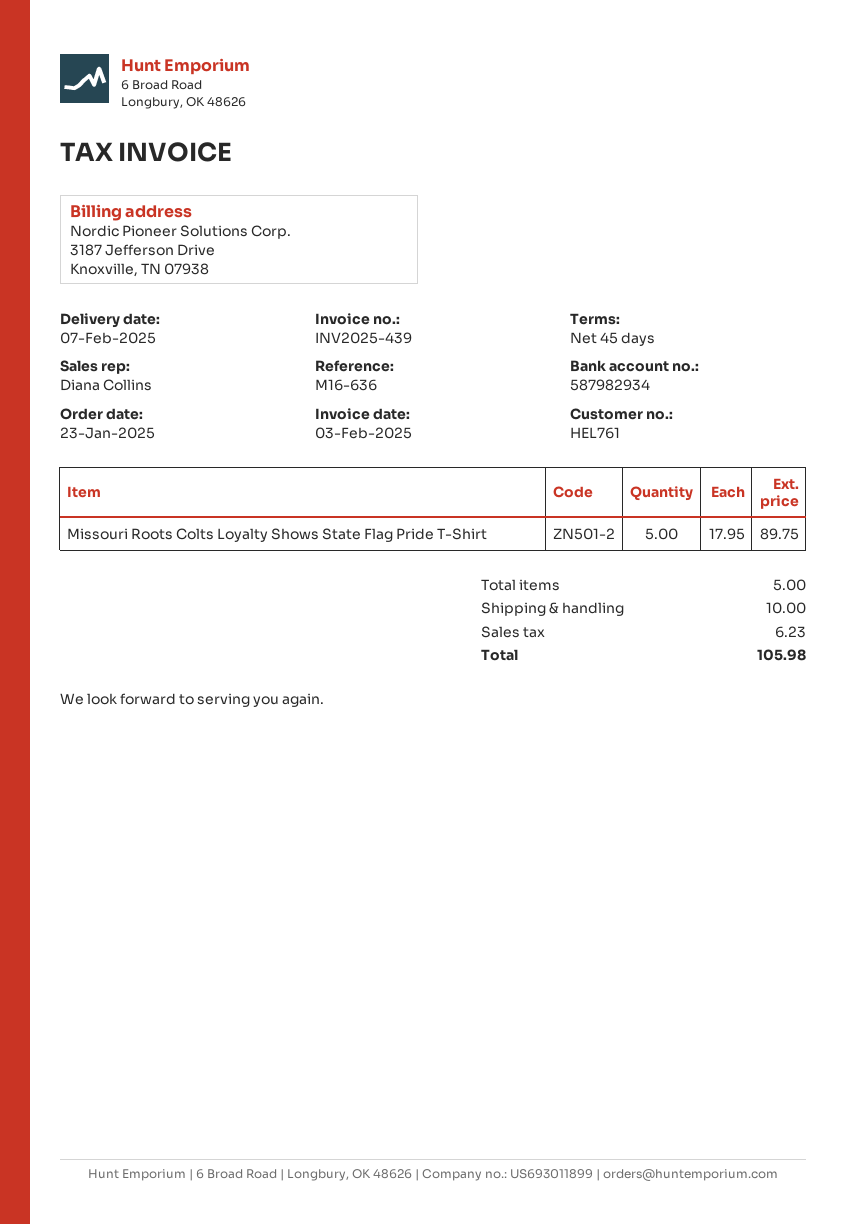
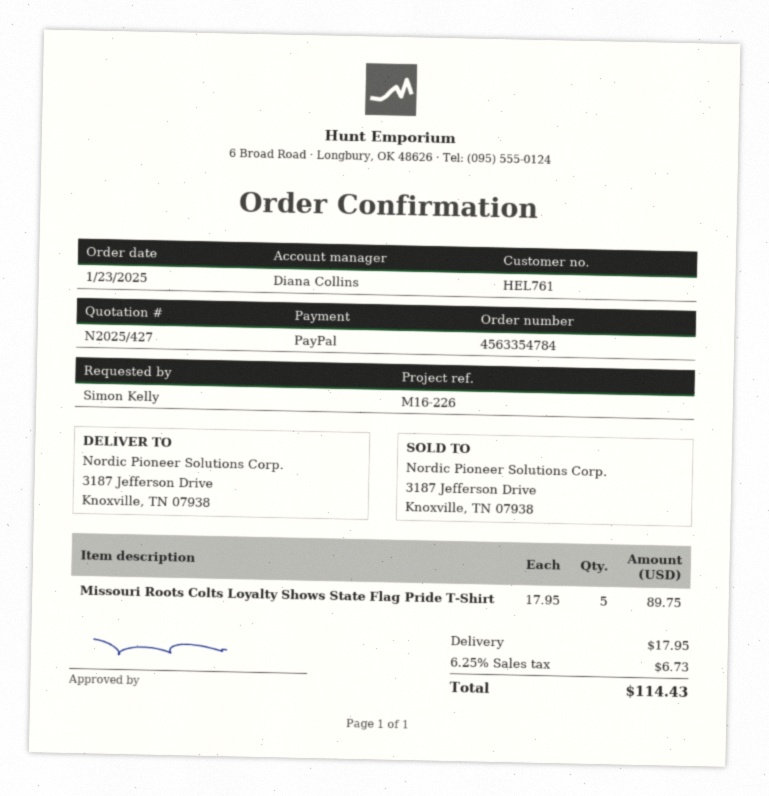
reference: M16-636 -> M16-226
shipping: 10.00 -> 17.95
tax: 6.23 -> 6.73
total: 105.98 -> 114.43

